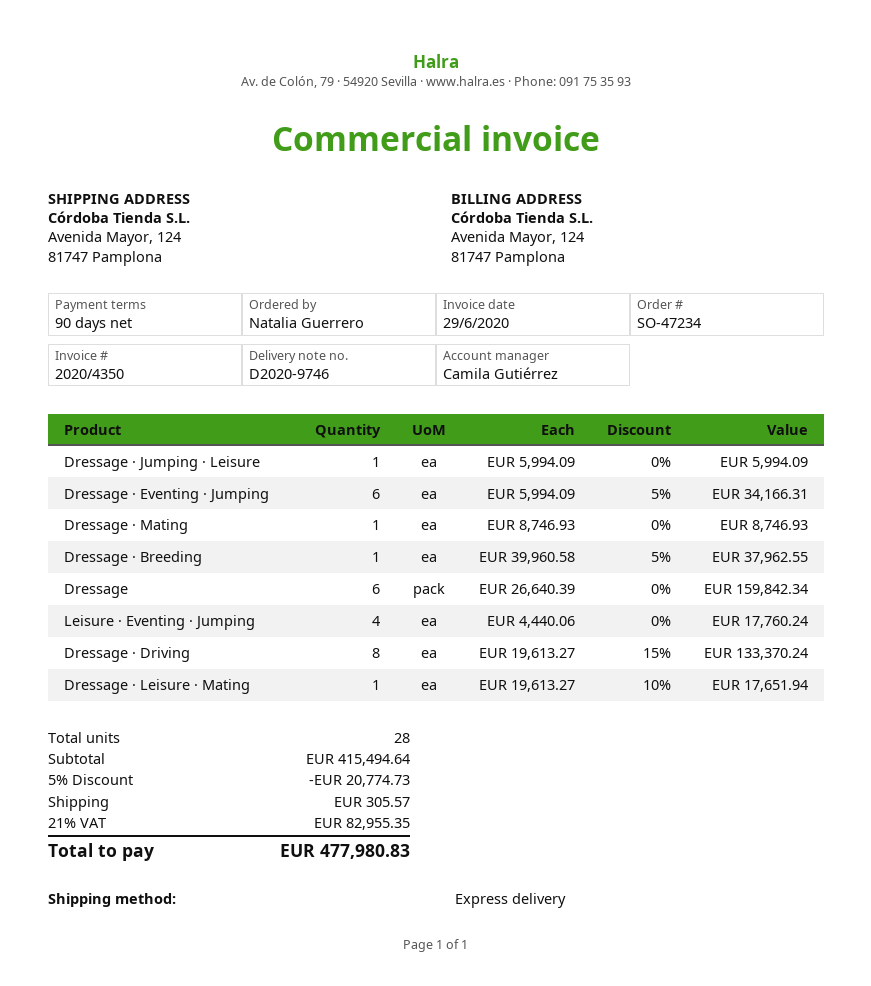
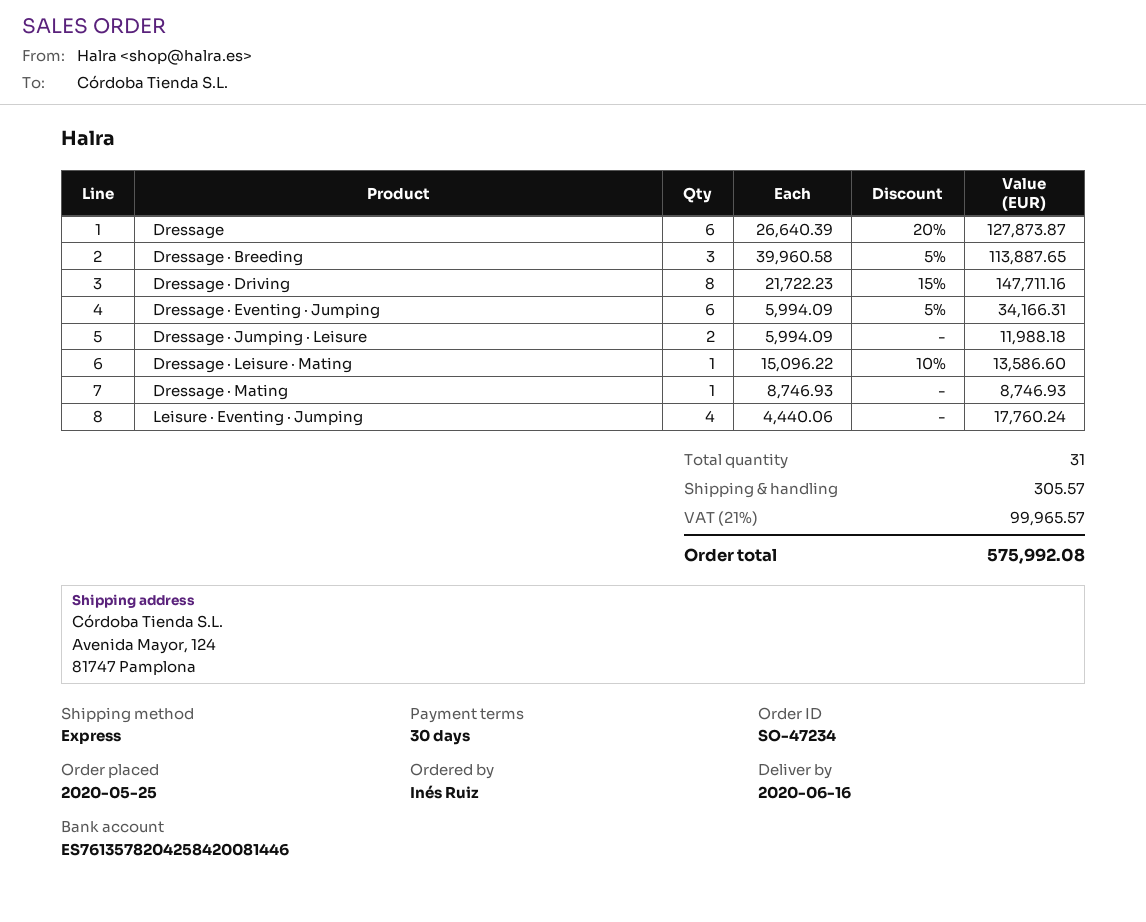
payment terms: 90 days -> 30 days
ordered by: Natalia Guerrero -> Inés Ruiz
Dressage · Jumping · Leisure: 1 x 5994.09 = 5994.09 -> 2 x 5994.09 = 11988.18
Dressage · Breeding: 1 x 39960.58 - 5% = 37962.55 -> 3 x 39960.58 - 5% = 113887.65
Dressage: 6 x 26640.39 = 159842.34 -> 6 x 26640.39 - 20% = 127873.87
Dressage · Driving: 8 x 19613.27 - 15% = 133370.24 -> 8 x 21722.23 - 15% = 147711.16
Dressage · Leisure · Mating: 1 x 19613.27 - 10% = 17651.94 -> 1 x 15096.22 - 10% = 13586.60
total quantity: 28 -> 31
discount: 5% = 20774.73 -> none
tax: 21% = 82955.35 -> 21% = 99965.57
total: 477980.83 -> 575992.08

